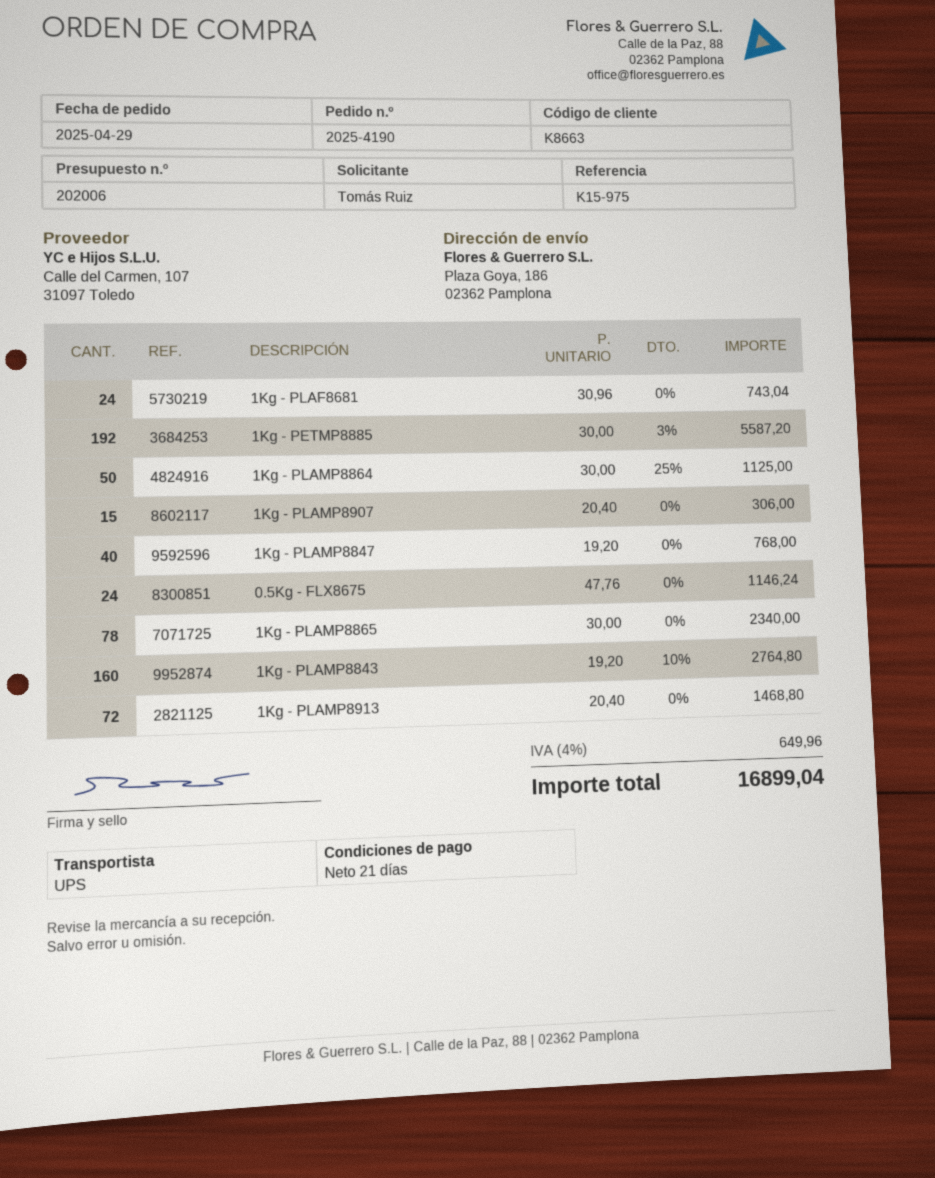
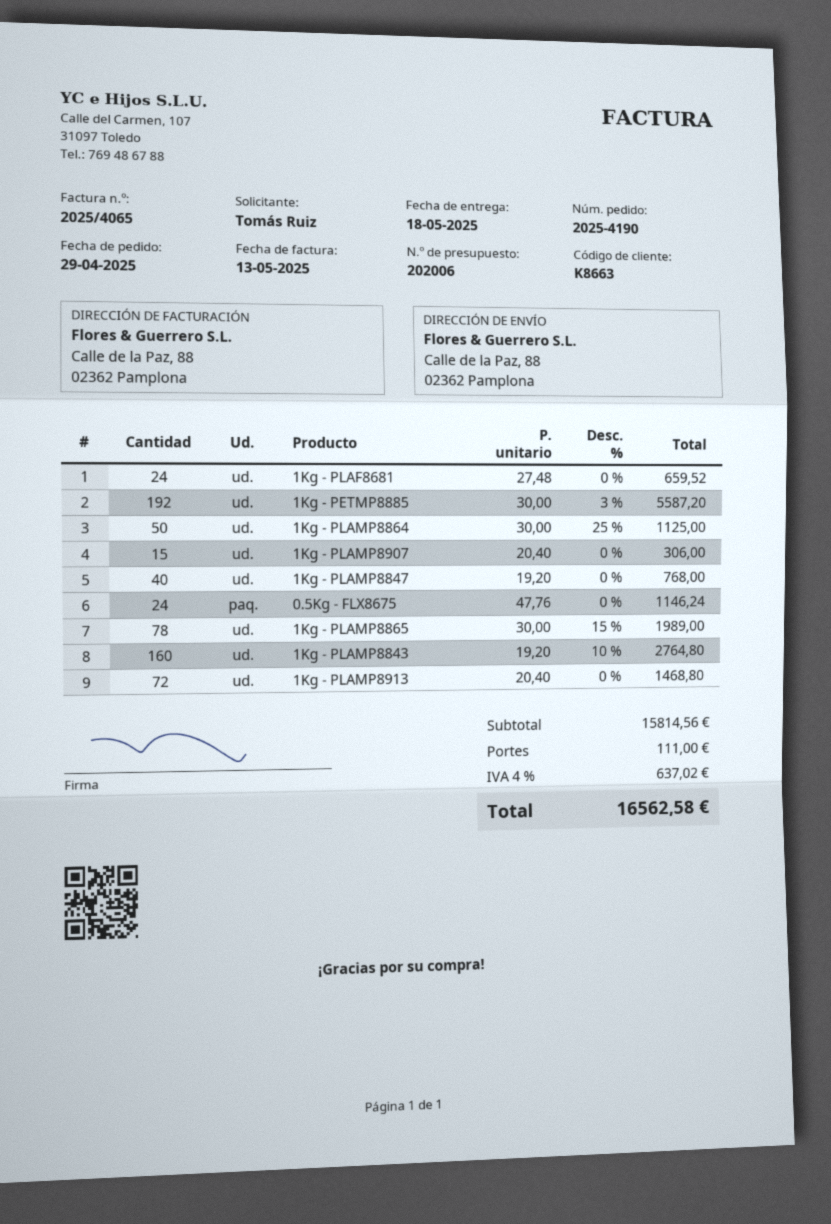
ship to: Plaza Goya, 186, 02362 Pamplona -> Calle de la Paz, 88, 02362 Pamplona
1Kg - PLAF8681: 24 x 30.96 = 743.04 -> 24 x 27.48 = 659.52
1Kg - PLAMP8865: 78 x 30.00 = 2340.00 -> 78 x 30.00 - 15% = 1989.00
shipping: none -> 111.00
tax: 4% = 649.96 -> 4% = 637.02
total: 16899.04 -> 16562.58

